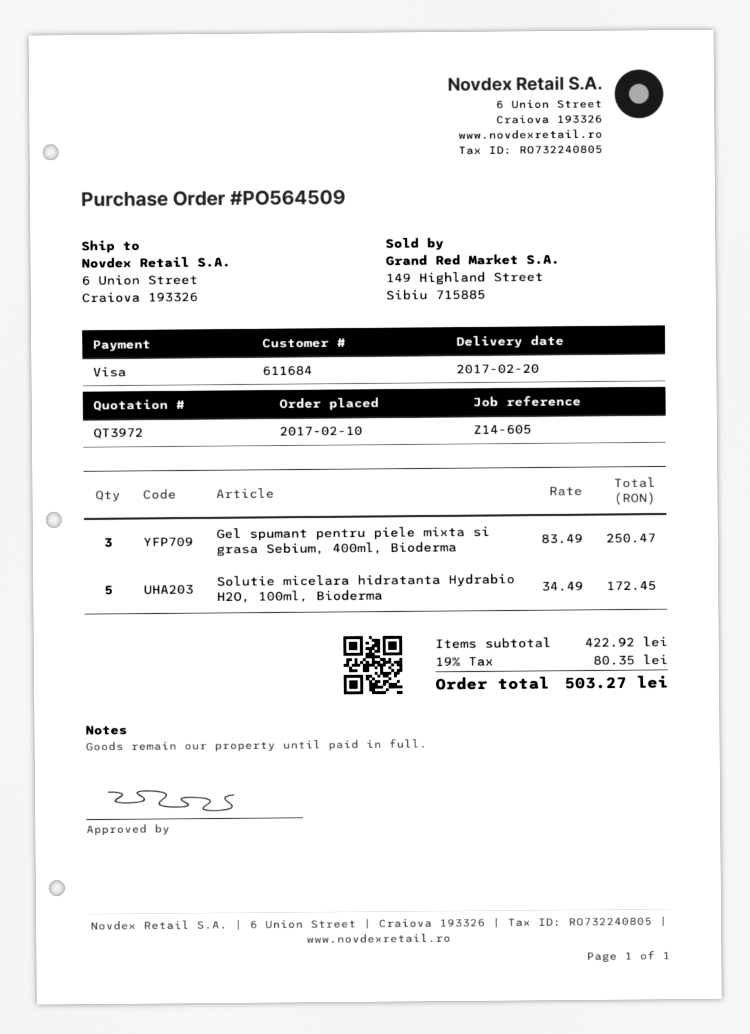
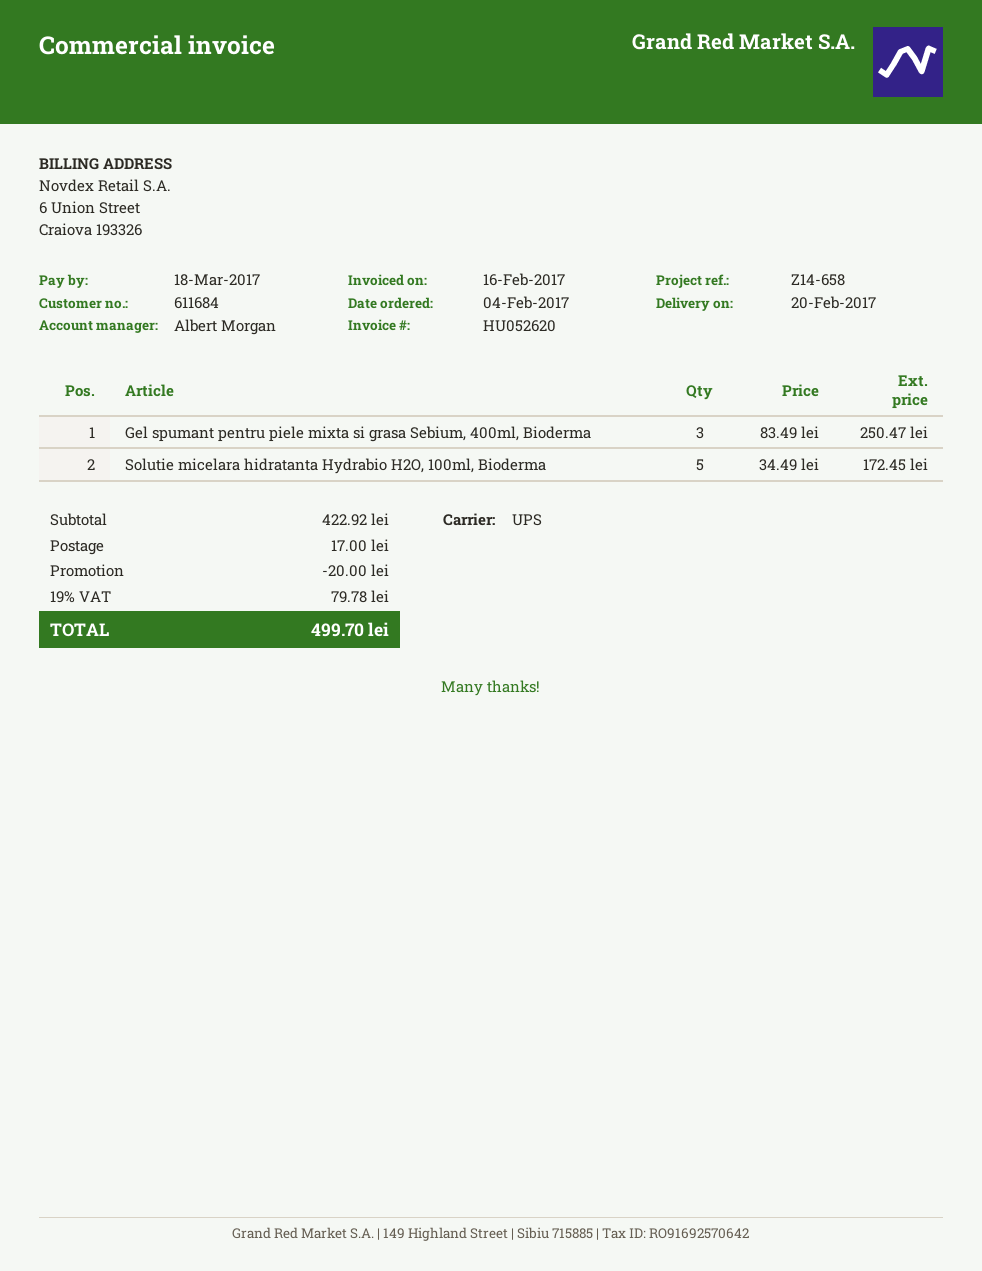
order date: 2017-02-10 -> 2017-02-04
reference: Z14-605 -> Z14-658
discount: none -> 20.00
shipping: none -> 17.00
tax: 19% = 80.35 -> 19% = 79.78
total: 503.27 -> 499.70

